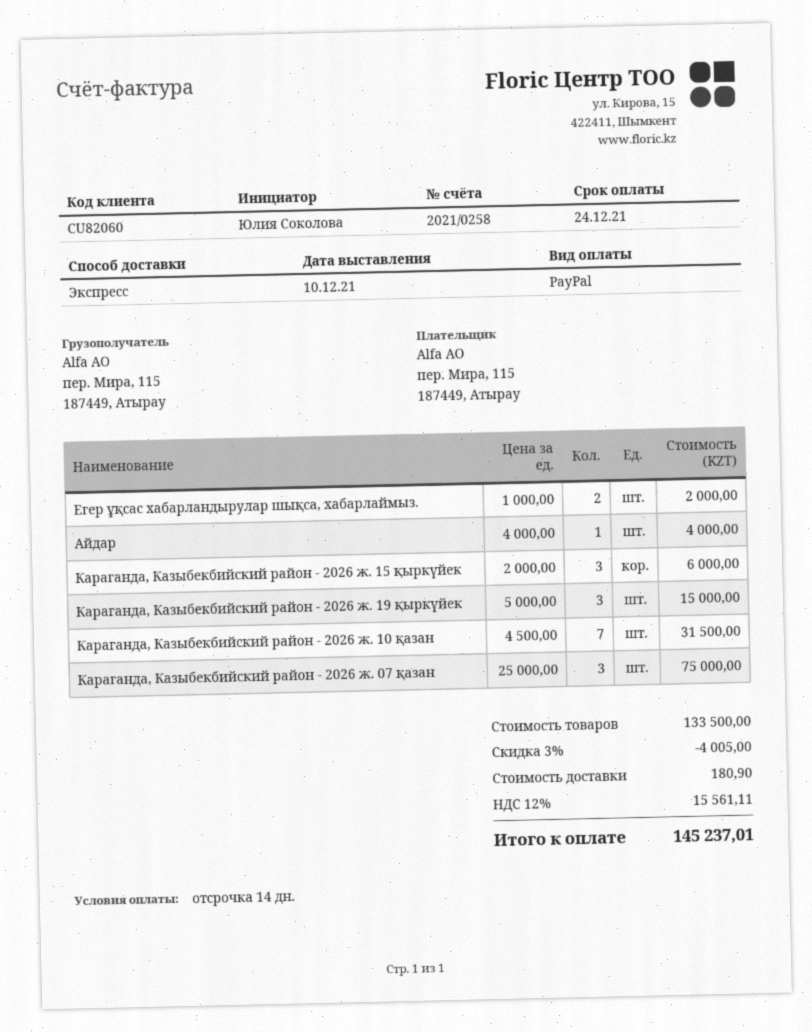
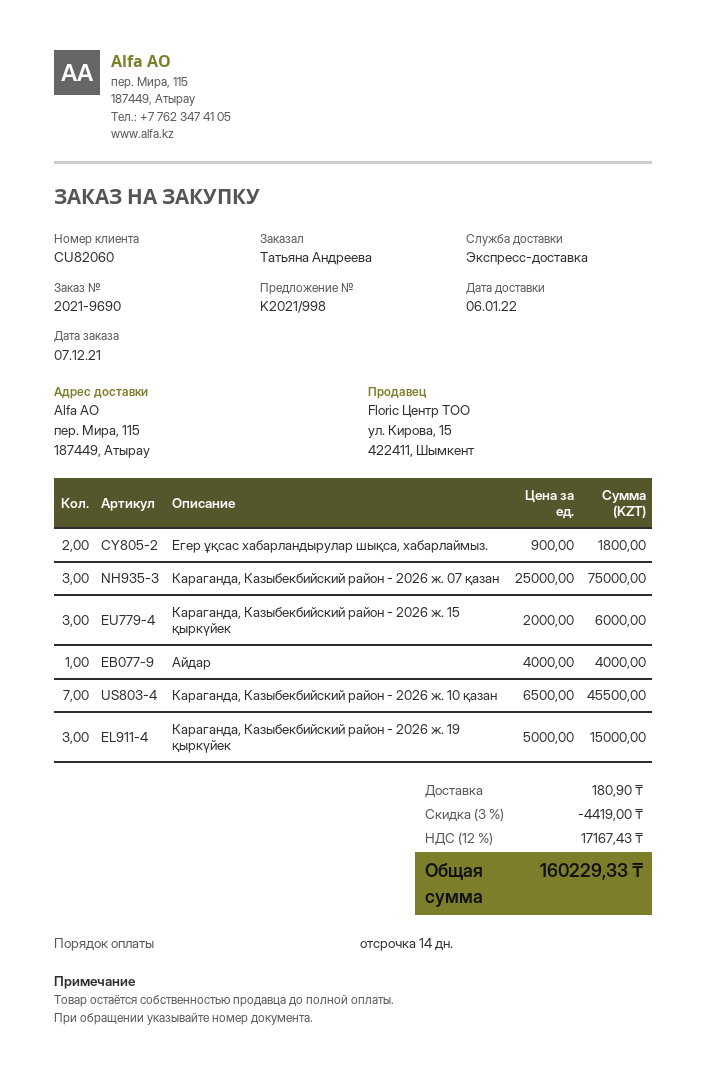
ordered by: Юлия Соколова -> Татьяна Андреева
Егер ұқсас хабарландырулар шықса, хабарлаймыз.: 2 x 1000.00 = 2000.00 -> 2 x 900.00 = 1800.00
Караганда, Казыбекбийский район - 2026 ж. 10 қазан: 7 x 4500.00 = 31500.00 -> 7 x 6500.00 = 45500.00
discount: 3% = 4005.00 -> 3% = 4419.00
tax: 12% = 15561.11 -> 12% = 17167.43
total: 145237.01 -> 160229.33

